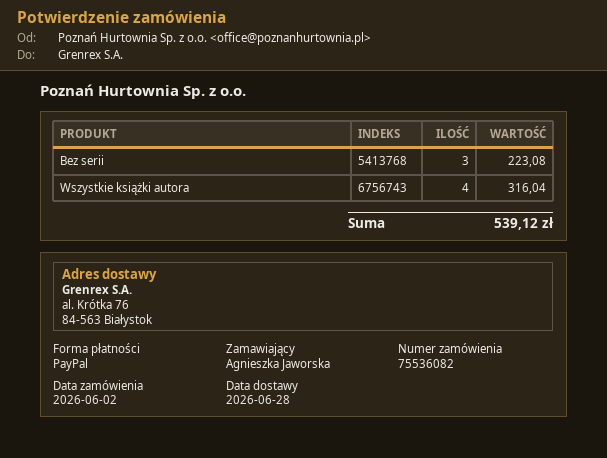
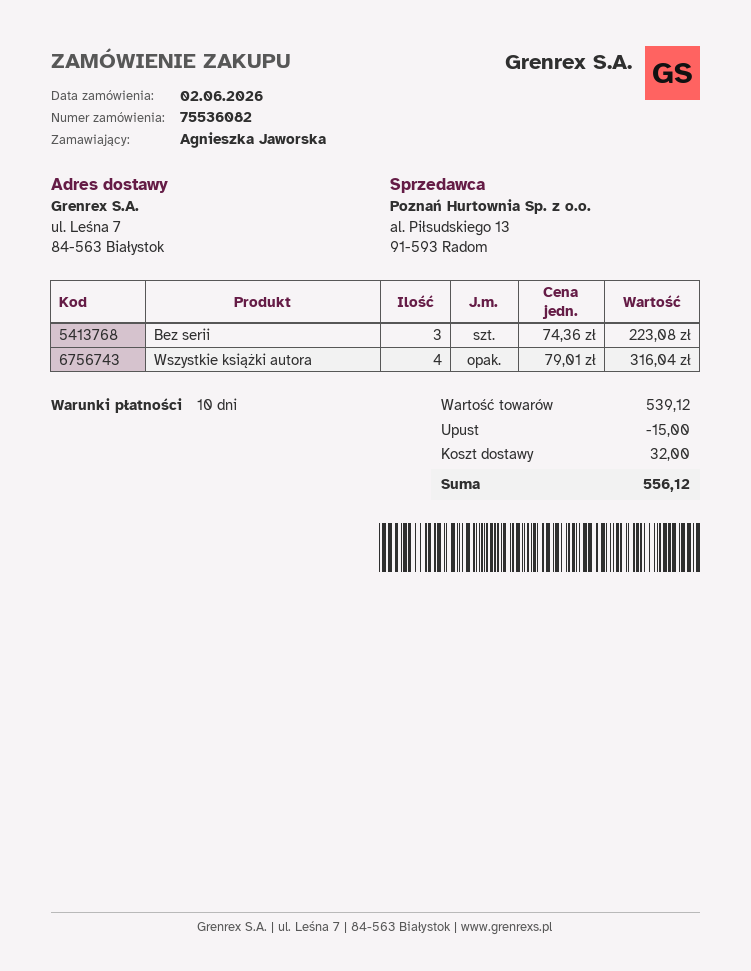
ship to: al. Krótka 76, 84-563 Białystok -> ul. Leśna 7, 84-563 Białystok
discount: none -> 15.00
shipping: none -> 32.00
total: 539.12 -> 556.12

